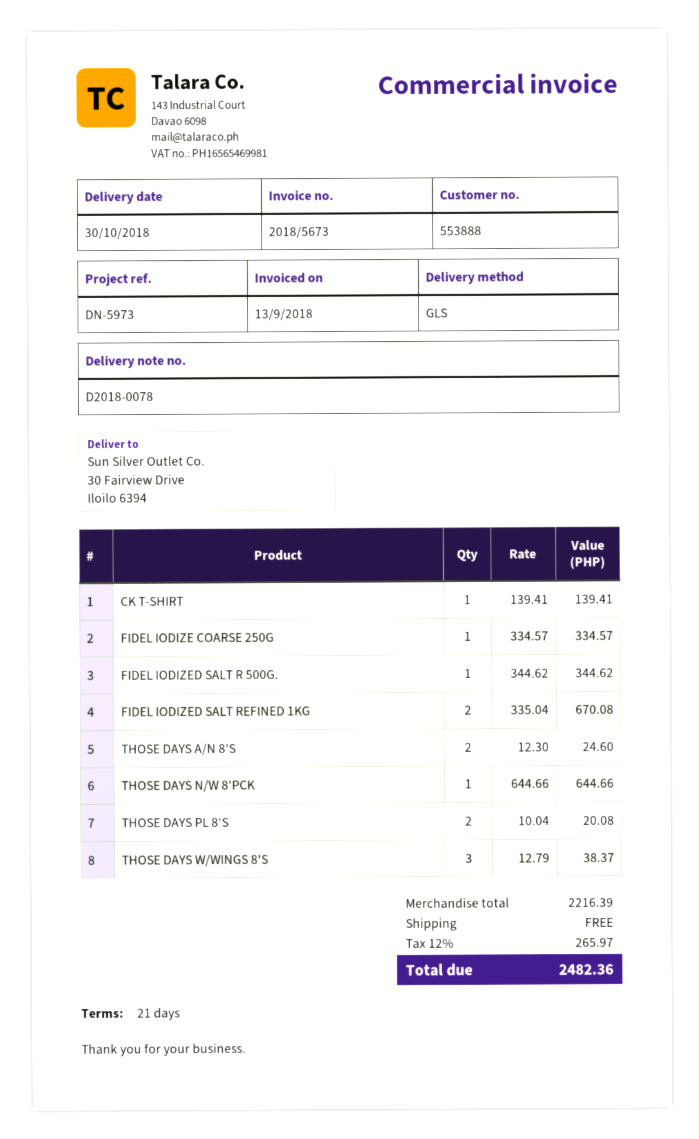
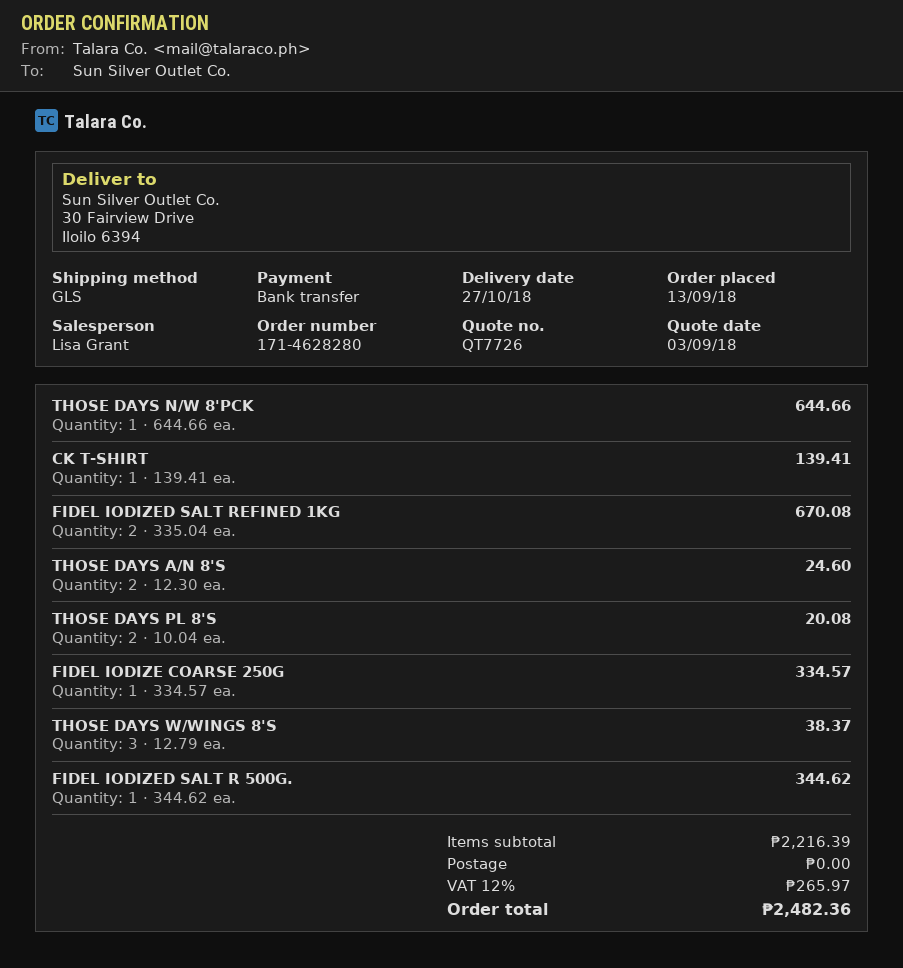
delivery date: 2018-10-30 -> 2018-10-27

